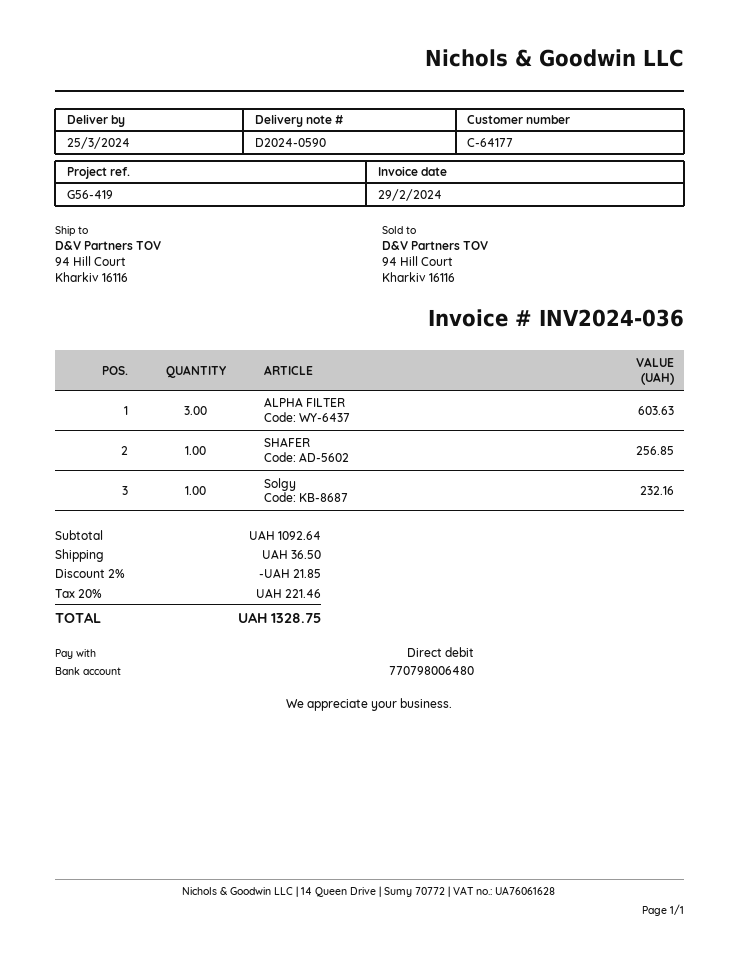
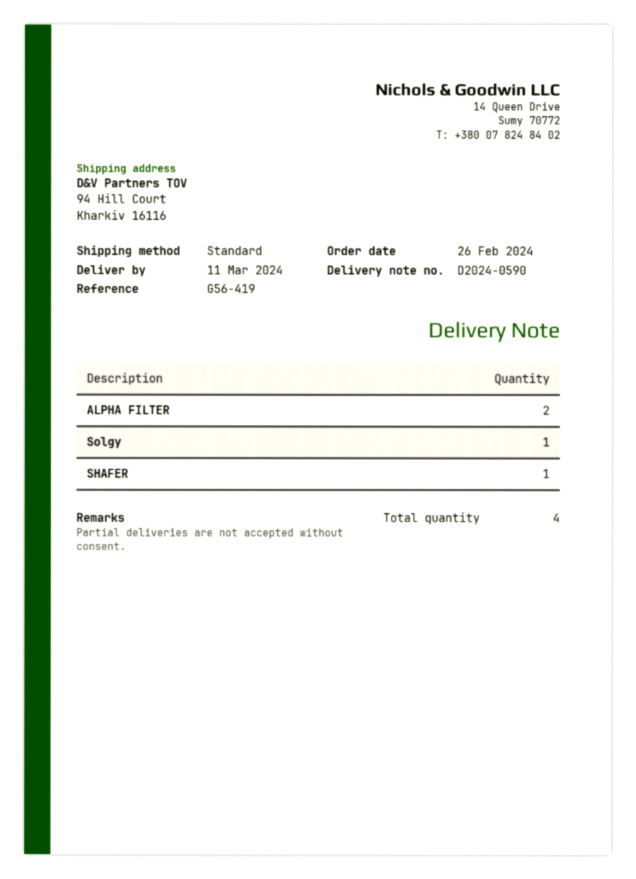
delivery date: 2024-03-25 -> 2024-03-11
ALPHA FILTER: 3 -> 2

